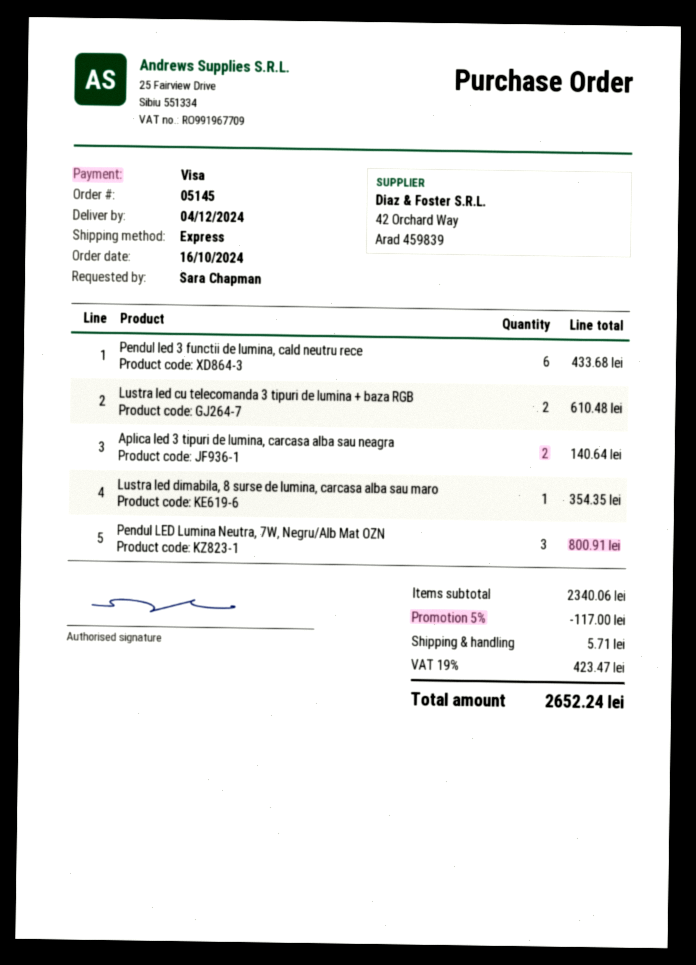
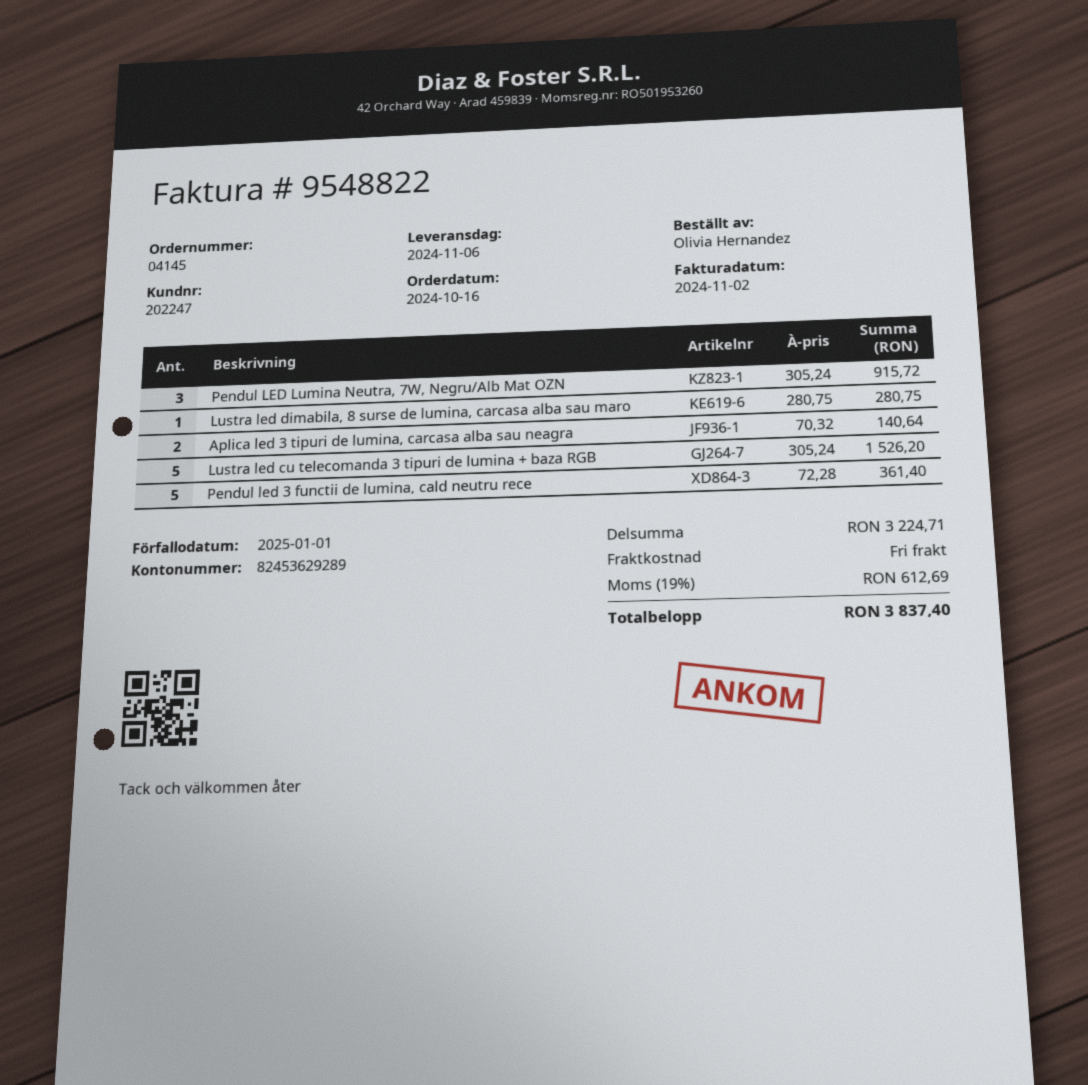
order number: 05145 -> 04145
delivery date: 2024-12-04 -> 2024-11-06
ordered by: Sara Chapman -> Olivia Hernandez
Pendul led 3 functii de lumina, cald neutru rece: 6 for 433.68 -> 5 for 361.40
Lustra led cu telecomanda 3 tipuri de lumina + baza RGB: 2 for 610.48 -> 5 for 1526.20
Lustra led dimabila, 8 surse de lumina, carcasa alba sau maro: 1 for 354.35 -> 1 for 280.75
Pendul LED Lumina Neutra, 7W, Negru/Alb Mat OZN: 3 for 800.91 -> 3 for 915.72
subtotal: 2340.06 -> 3224.71
discount: 5% = 117.00 -> none
shipping: 5.71 -> 0.00
tax: 19% = 423.47 -> 19% = 612.69
total: 2652.24 -> 3837.40

